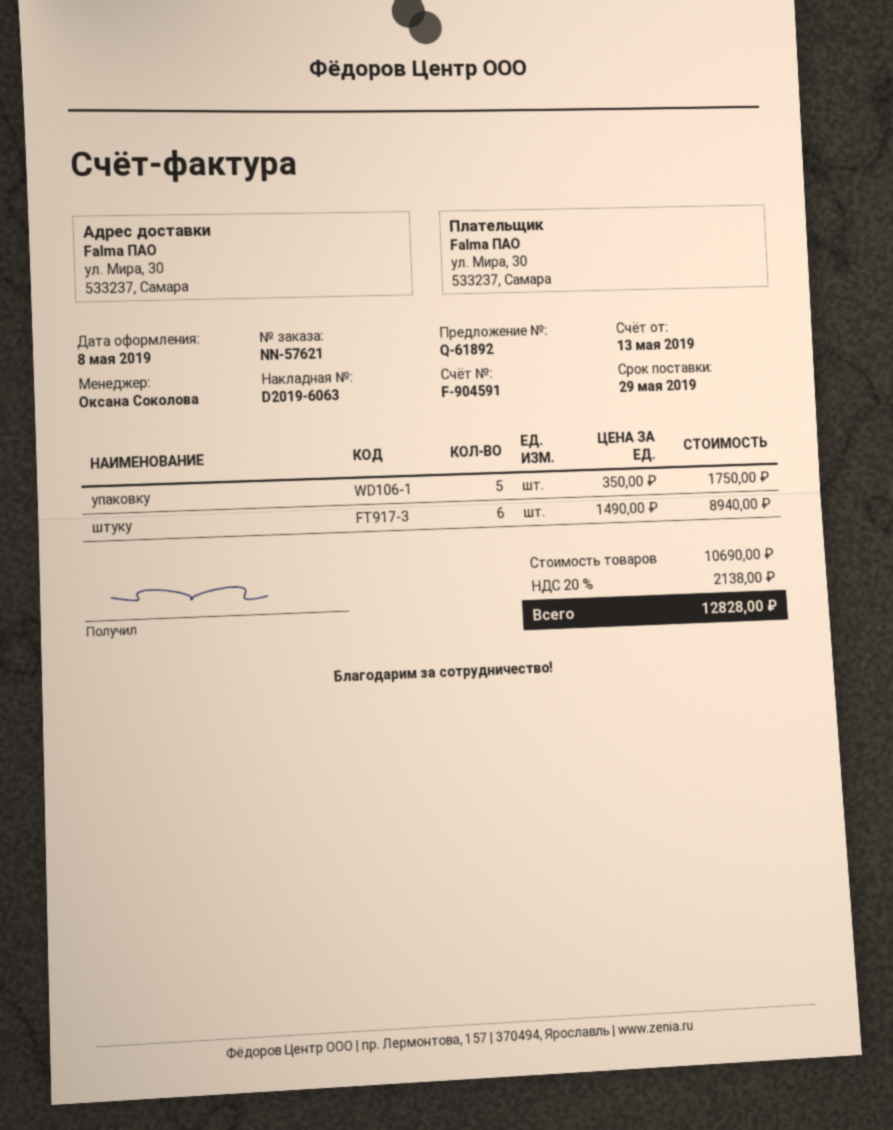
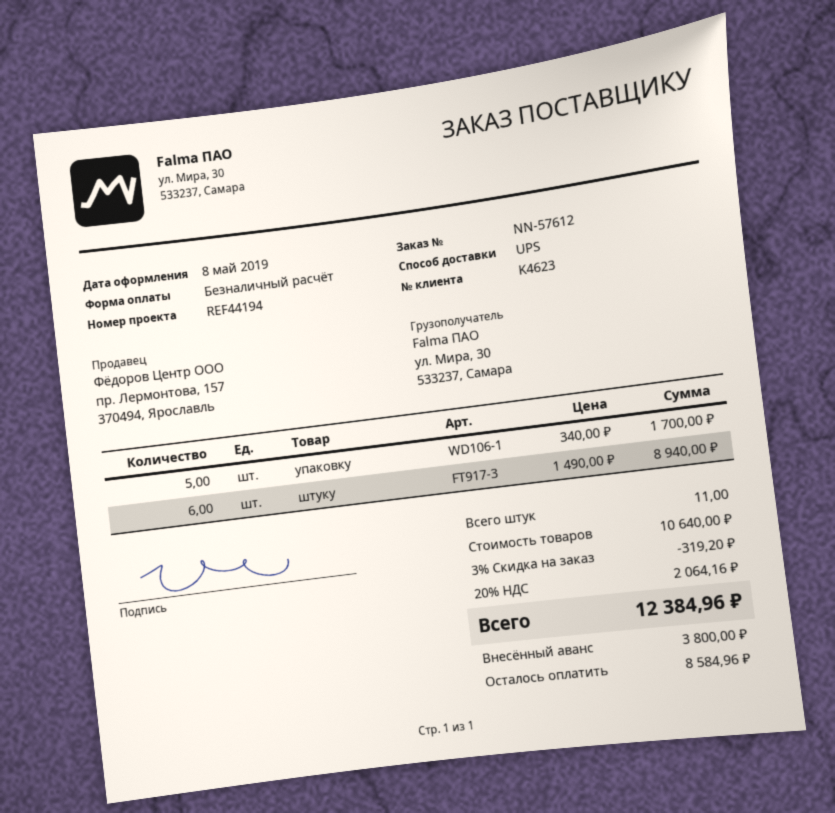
order number: NN-57621 -> NN-57612
упаковку: 5 x 350.00 = 1750.00 -> 5 x 340.00 = 1700.00
subtotal: 10690.00 -> 10640.00
discount: none -> 3% = 319.20
tax: 20% = 2138.00 -> 20% = 2064.16
total: 12828.00 -> 12384.96

